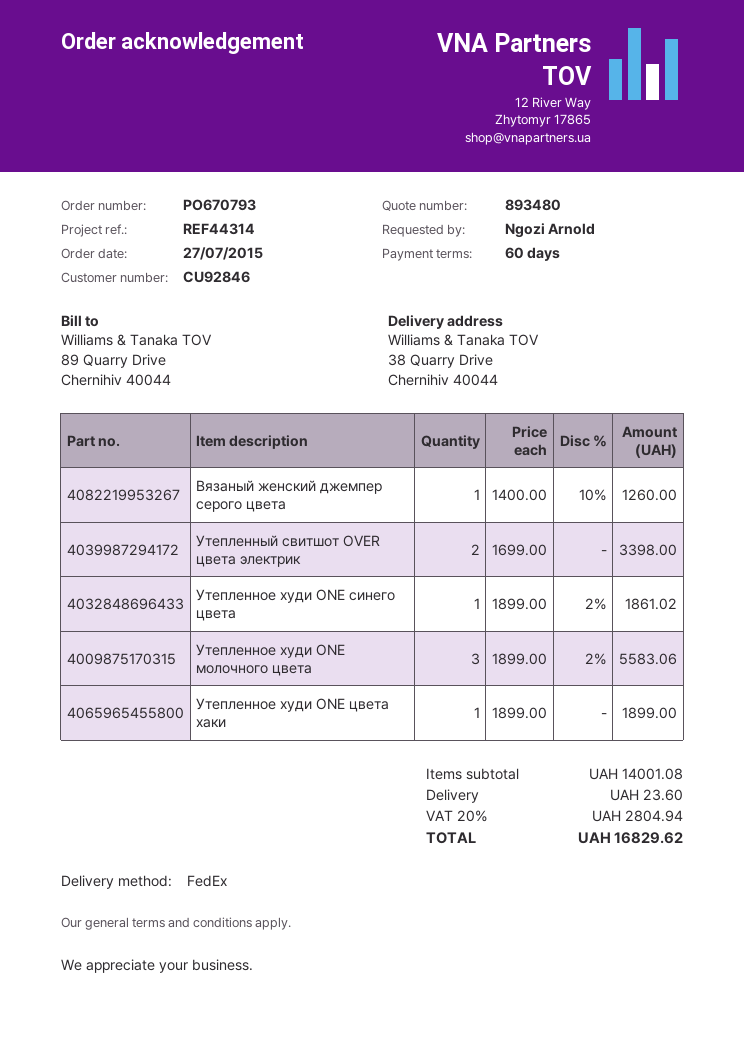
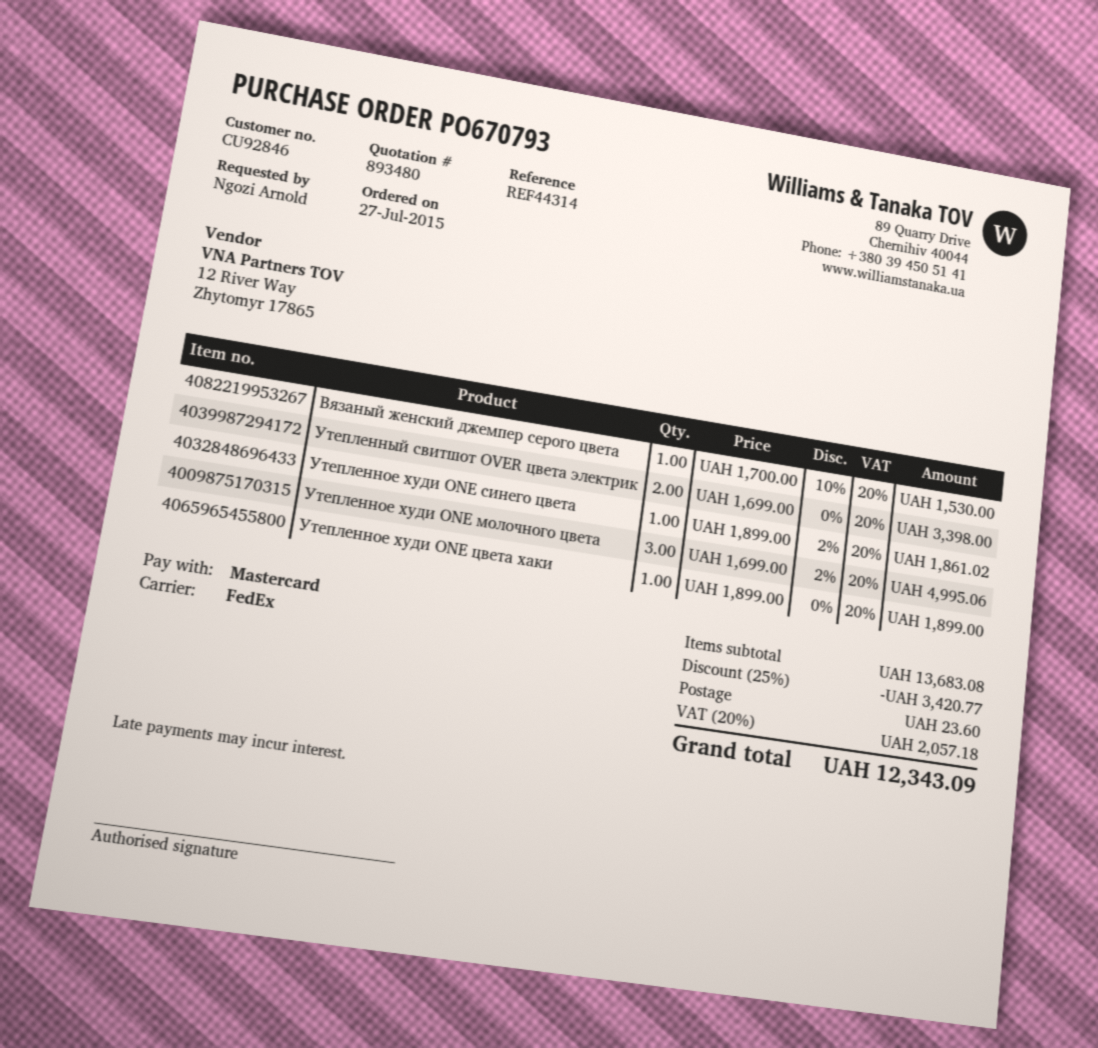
Вязаный женский джемпер серого цвета: 1 x 1400.00 - 10% = 1260.00 -> 1 x 1700.00 - 10% = 1530.00
Утепленное худи ONE молочного цвета: 3 x 1899.00 - 2% = 5583.06 -> 3 x 1699.00 - 2% = 4995.06
subtotal: 14001.08 -> 13683.08
discount: none -> 25% = 3420.77
tax: 20% = 2804.94 -> 20% = 2057.18
total: 16829.62 -> 12343.09

